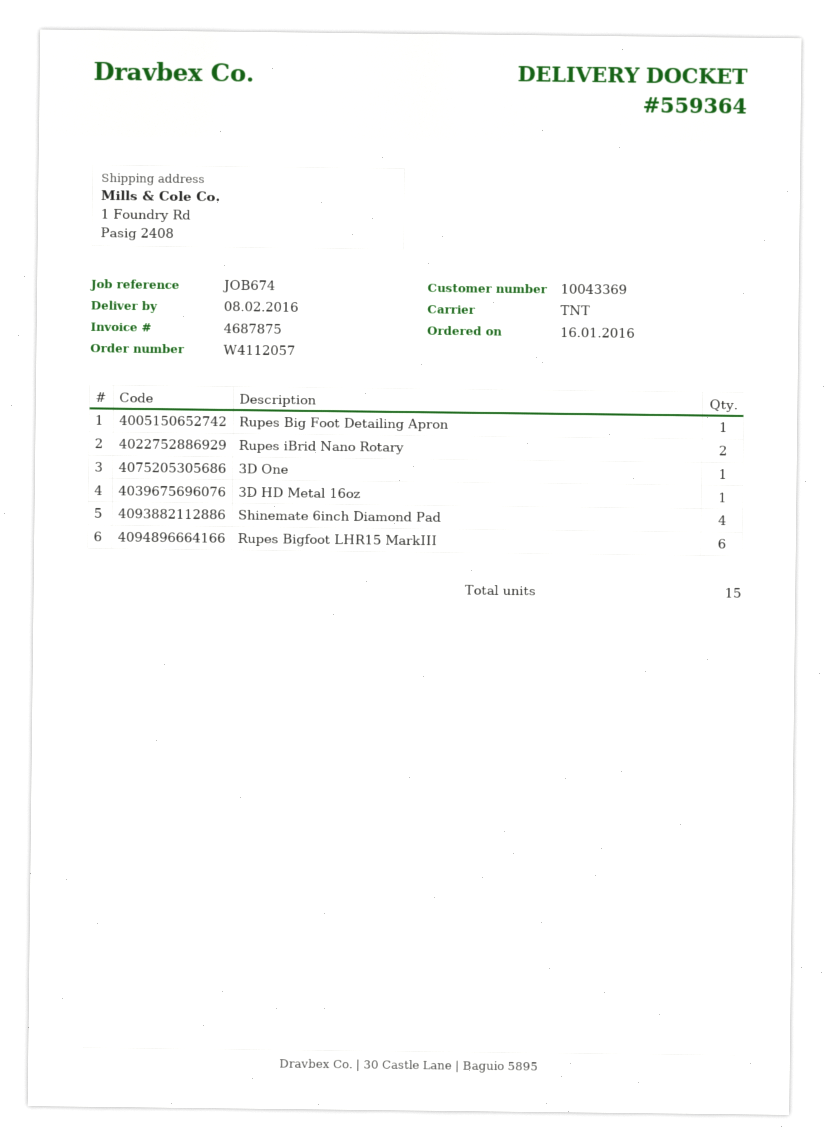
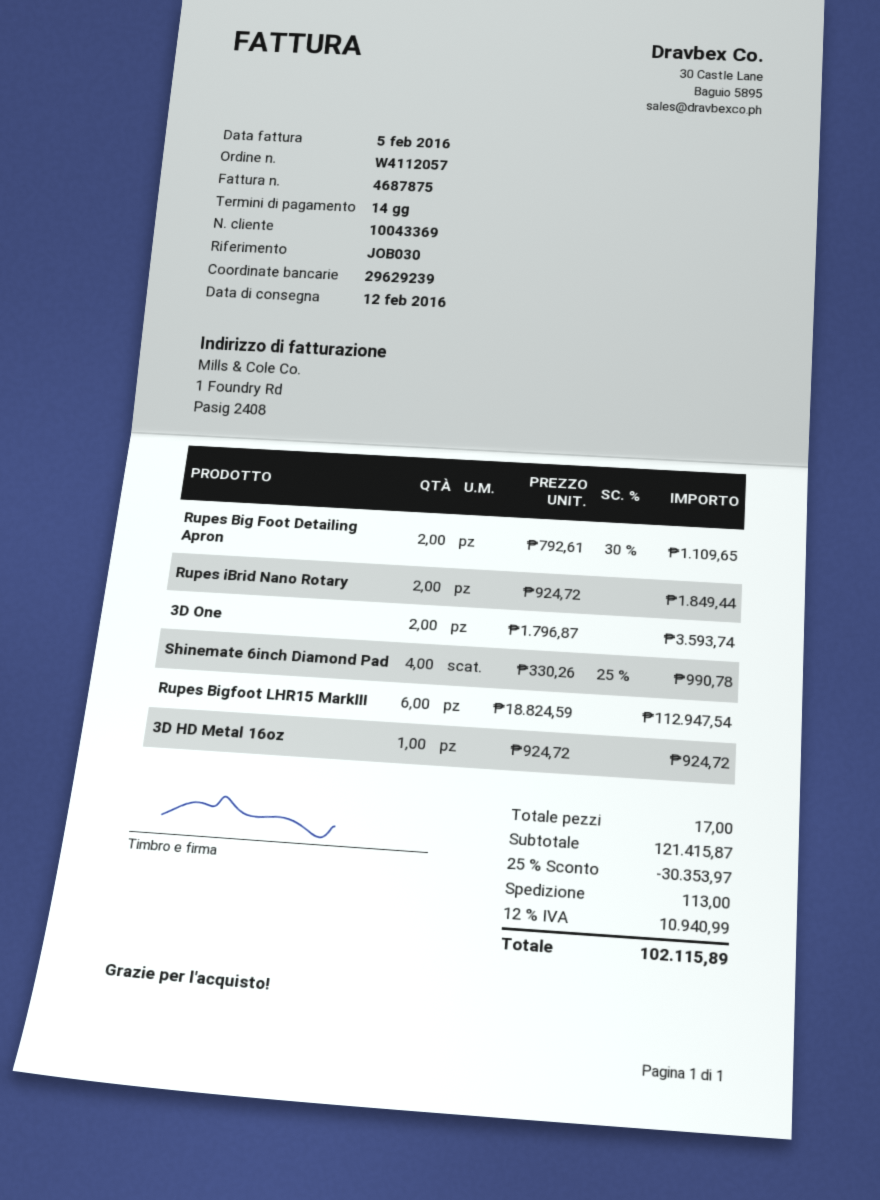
delivery date: 2016-02-08 -> 2016-02-12
reference: JOB674 -> JOB030
Rupes Big Foot Detailing Apron: 1 -> 2
3D One: 1 -> 2
total quantity: 15 -> 17

